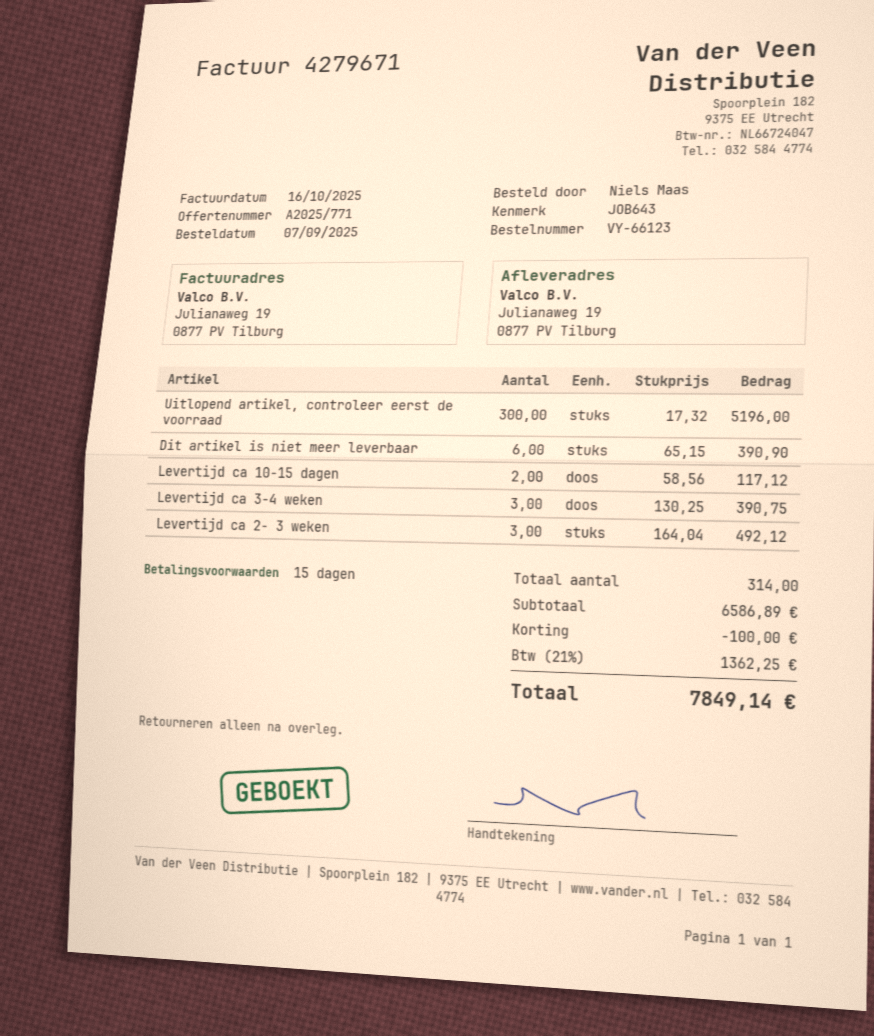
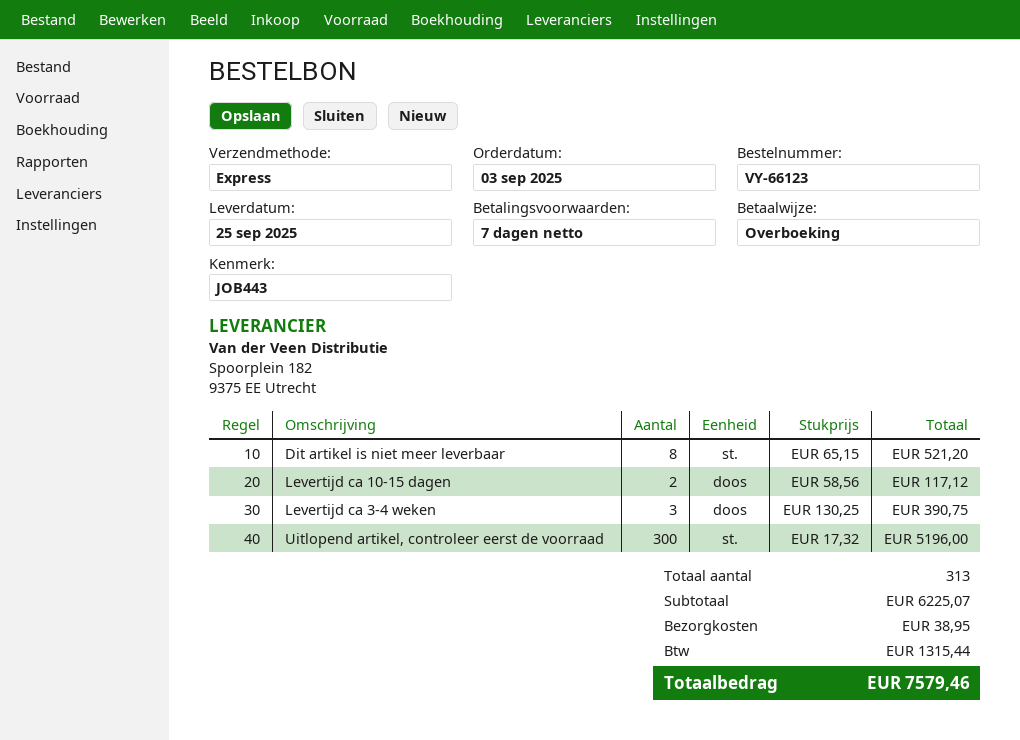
order date: 2025-09-07 -> 2025-09-03
payment terms: 15 days -> 7 days
reference: JOB643 -> JOB443
Dit artikel is niet meer leverbaar: 6 x 65.15 = 390.90 -> 8 x 65.15 = 521.20
Levertijd ca 2- 3 weken: 3 x 164.04 = 492.12 -> none
total quantity: 314 -> 313
subtotal: 6586.89 -> 6225.07
discount: 100.00 -> none
shipping: none -> 38.95
tax: 1362.25 -> 1315.44
total: 7849.14 -> 7579.46

